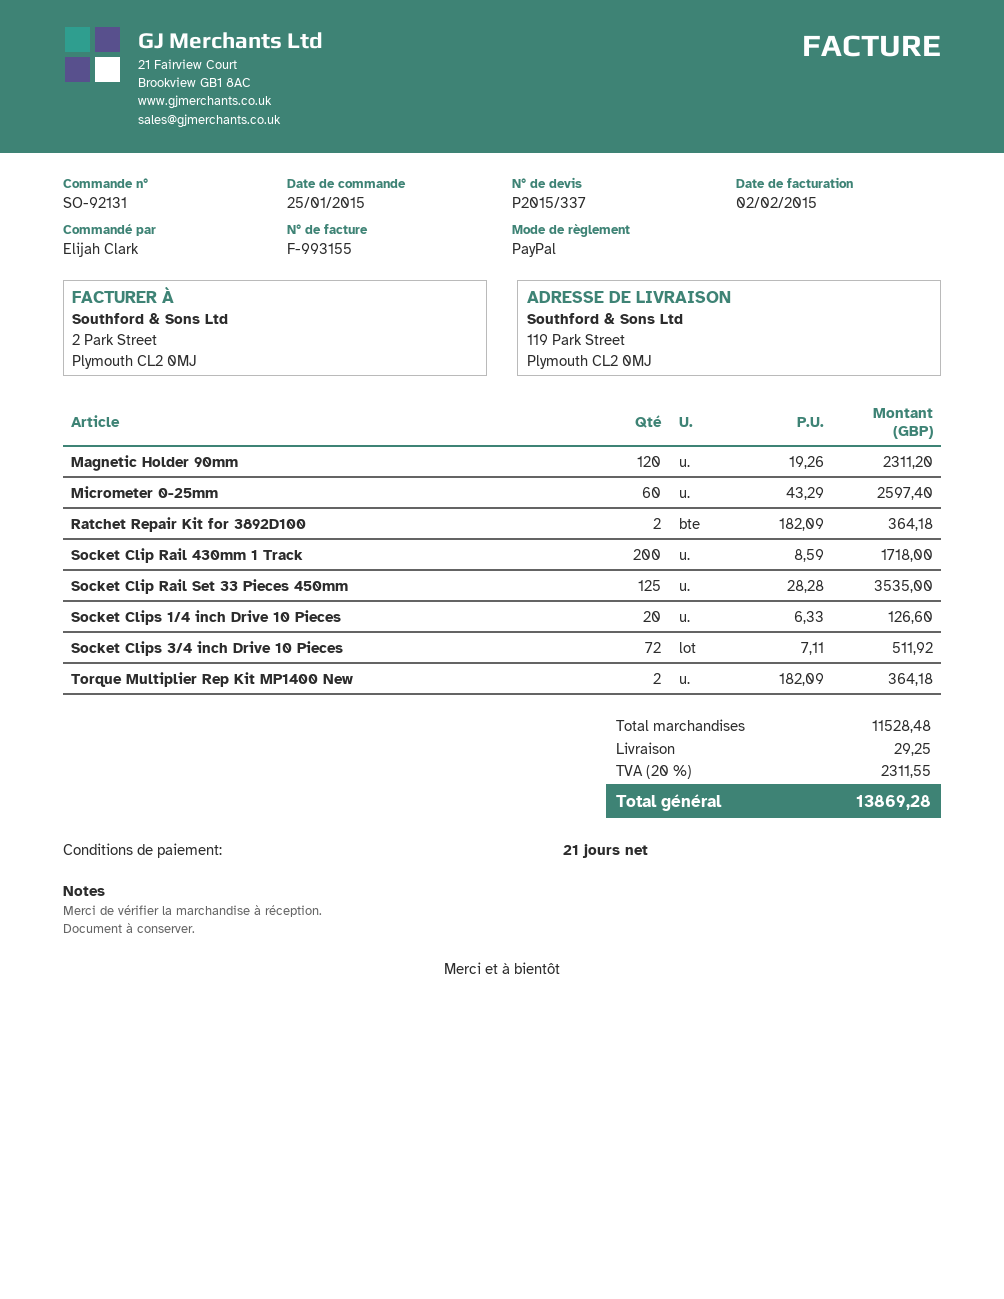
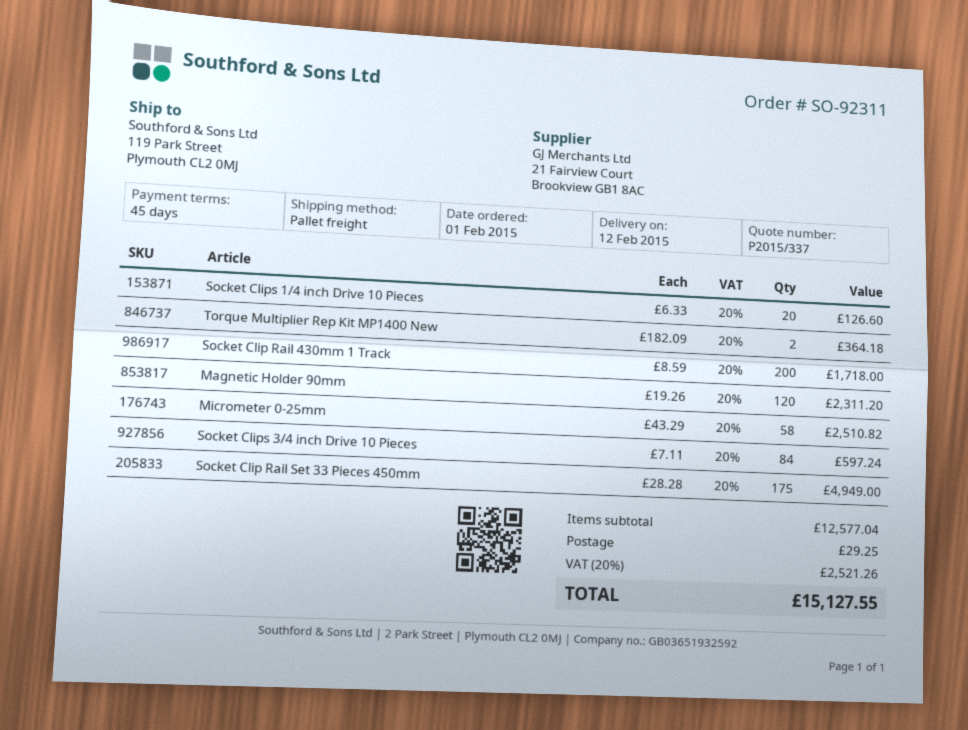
order number: SO-92131 -> SO-92311
order date: 2015-01-25 -> 2015-02-01
payment terms: 21 days -> 45 days
Micrometer 0-25mm: 60 x 43.29 = 2597.40 -> 58 x 43.29 = 2510.82
Ratchet Repair Kit for 3892D100: 2 x 182.09 = 364.18 -> none
Socket Clip Rail Set 33 Pieces 450mm: 125 x 28.28 = 3535.00 -> 175 x 28.28 = 4949.00
Socket Clips 3/4 inch Drive 10 Pieces: 72 x 7.11 = 511.92 -> 84 x 7.11 = 597.24
subtotal: 11528.48 -> 12577.04
tax: 20% = 2311.55 -> 20% = 2521.26
total: 13869.28 -> 15127.55

